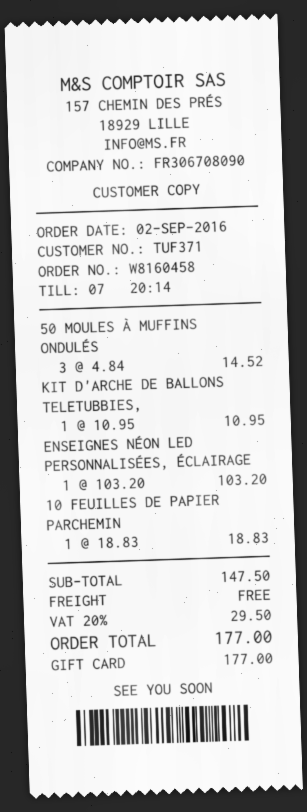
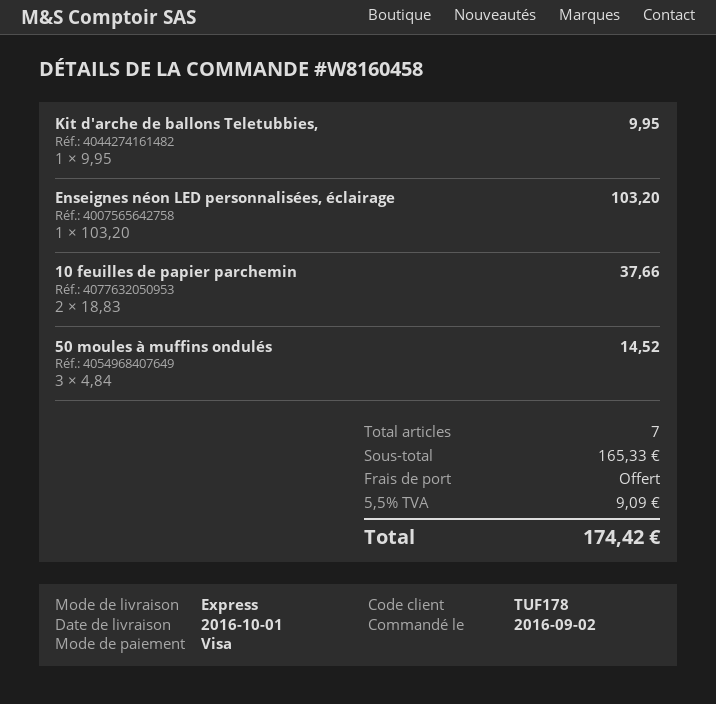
customer number: TUF371 -> TUF178
payment method: gift card -> Visa
KIT D'ARCHE DE BALLONS TELETUBBIES,: 1 x 10.95 = 10.95 -> 1 x 9.95 = 9.95
10 FEUILLES DE PAPIER PARCHEMIN: 1 x 18.83 = 18.83 -> 2 x 18.83 = 37.66
subtotal: 147.50 -> 165.33
tax: 20% = 29.50 -> 5.5% = 9.09
total: 177.00 -> 174.42

